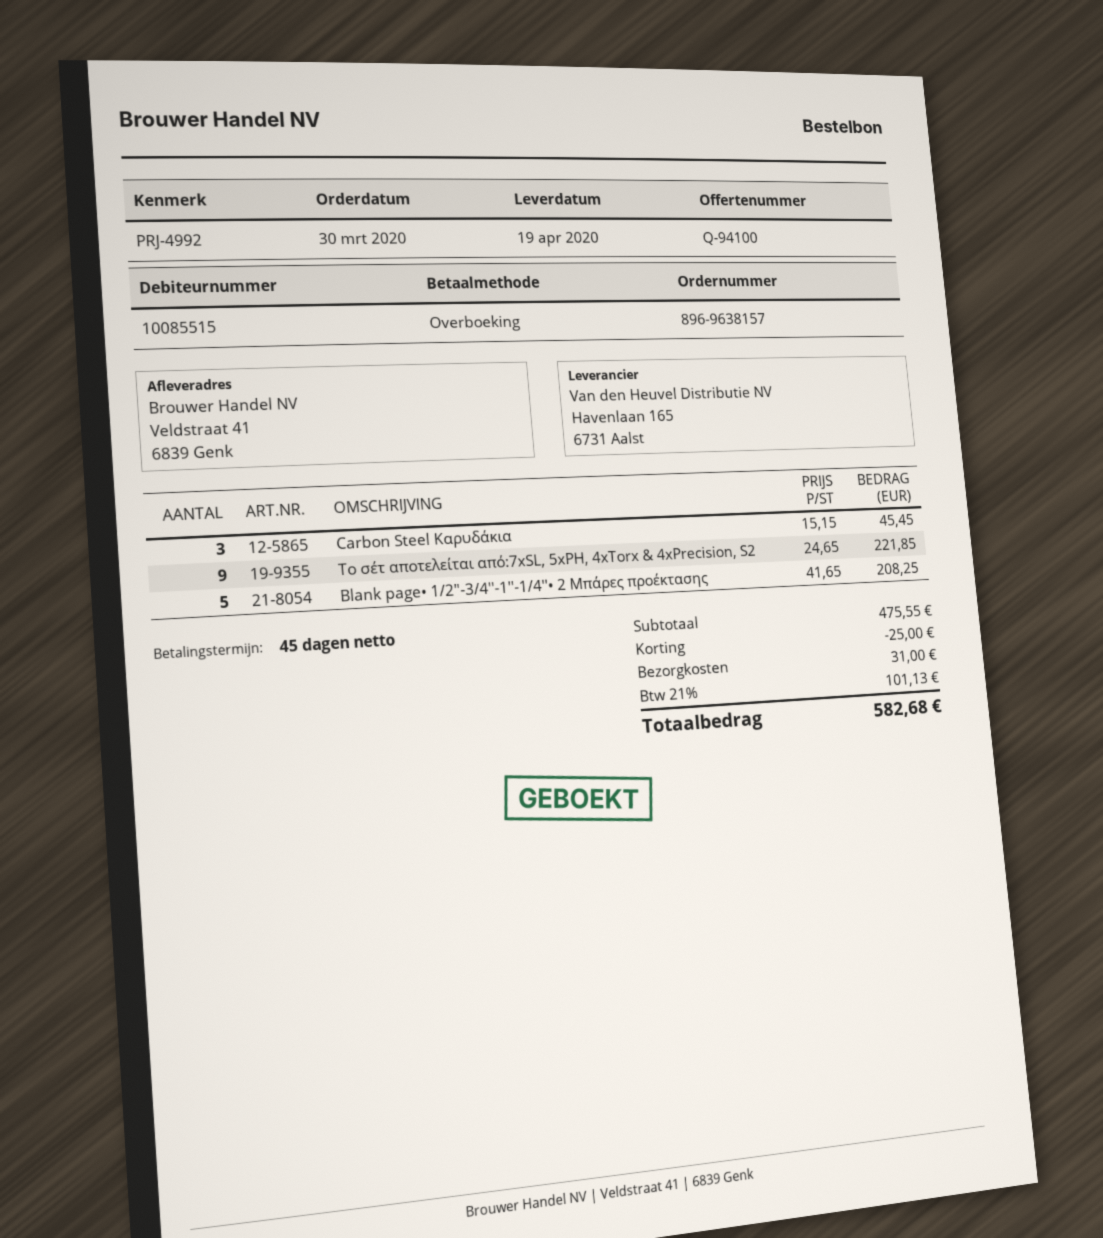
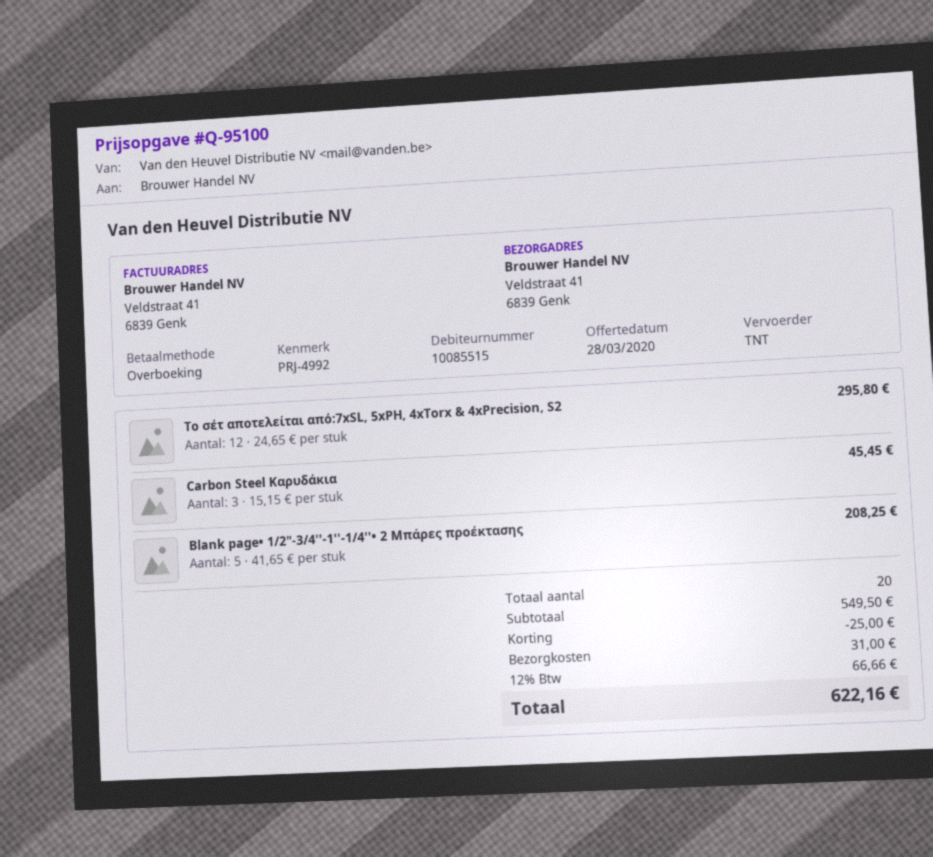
quote number: Q-94100 -> Q-95100
Το σέτ αποτελείται από:7xSL, 5xPH, 4xTorx & 4xPrecision, S2: 9 x 24.65 = 221.85 -> 12 x 24.65 = 295.80
subtotal: 475.55 -> 549.50
tax: 21% = 101.13 -> 12% = 66.66
total: 582.68 -> 622.16

